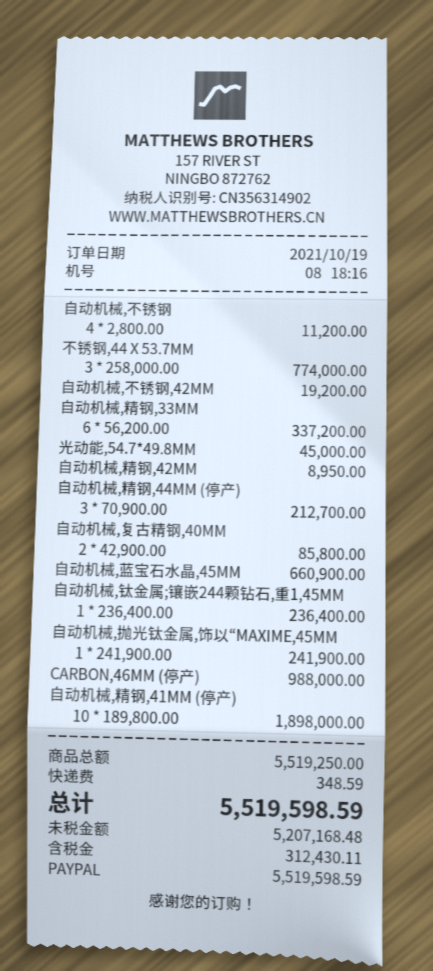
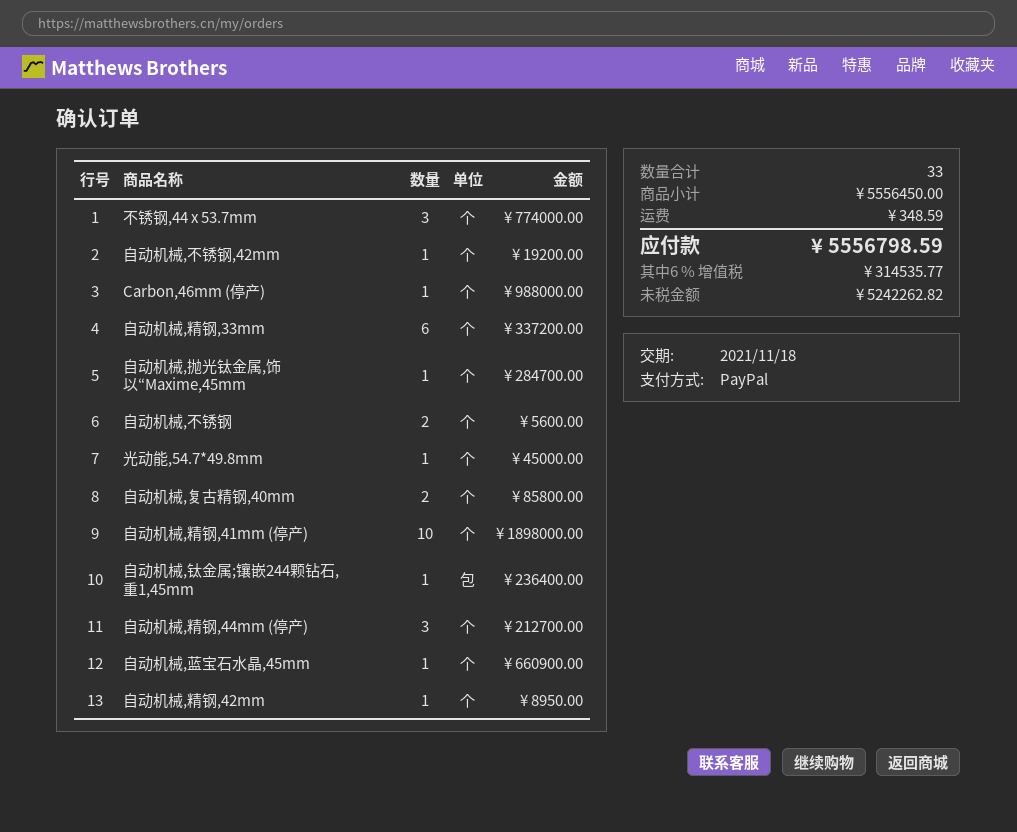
自动机械,不锈钢: 4 for 11200.00 -> 2 for 5600.00
自动机械,抛光钛金属,饰以“MAXIME,45MM: 1 for 241900.00 -> 1 for 284700.00
subtotal: 5519250.00 -> 5556450.00
net: 5207168.48 -> 5242262.82
tax: 312430.11 -> 314535.77
total: 5519598.59 -> 5556798.59

